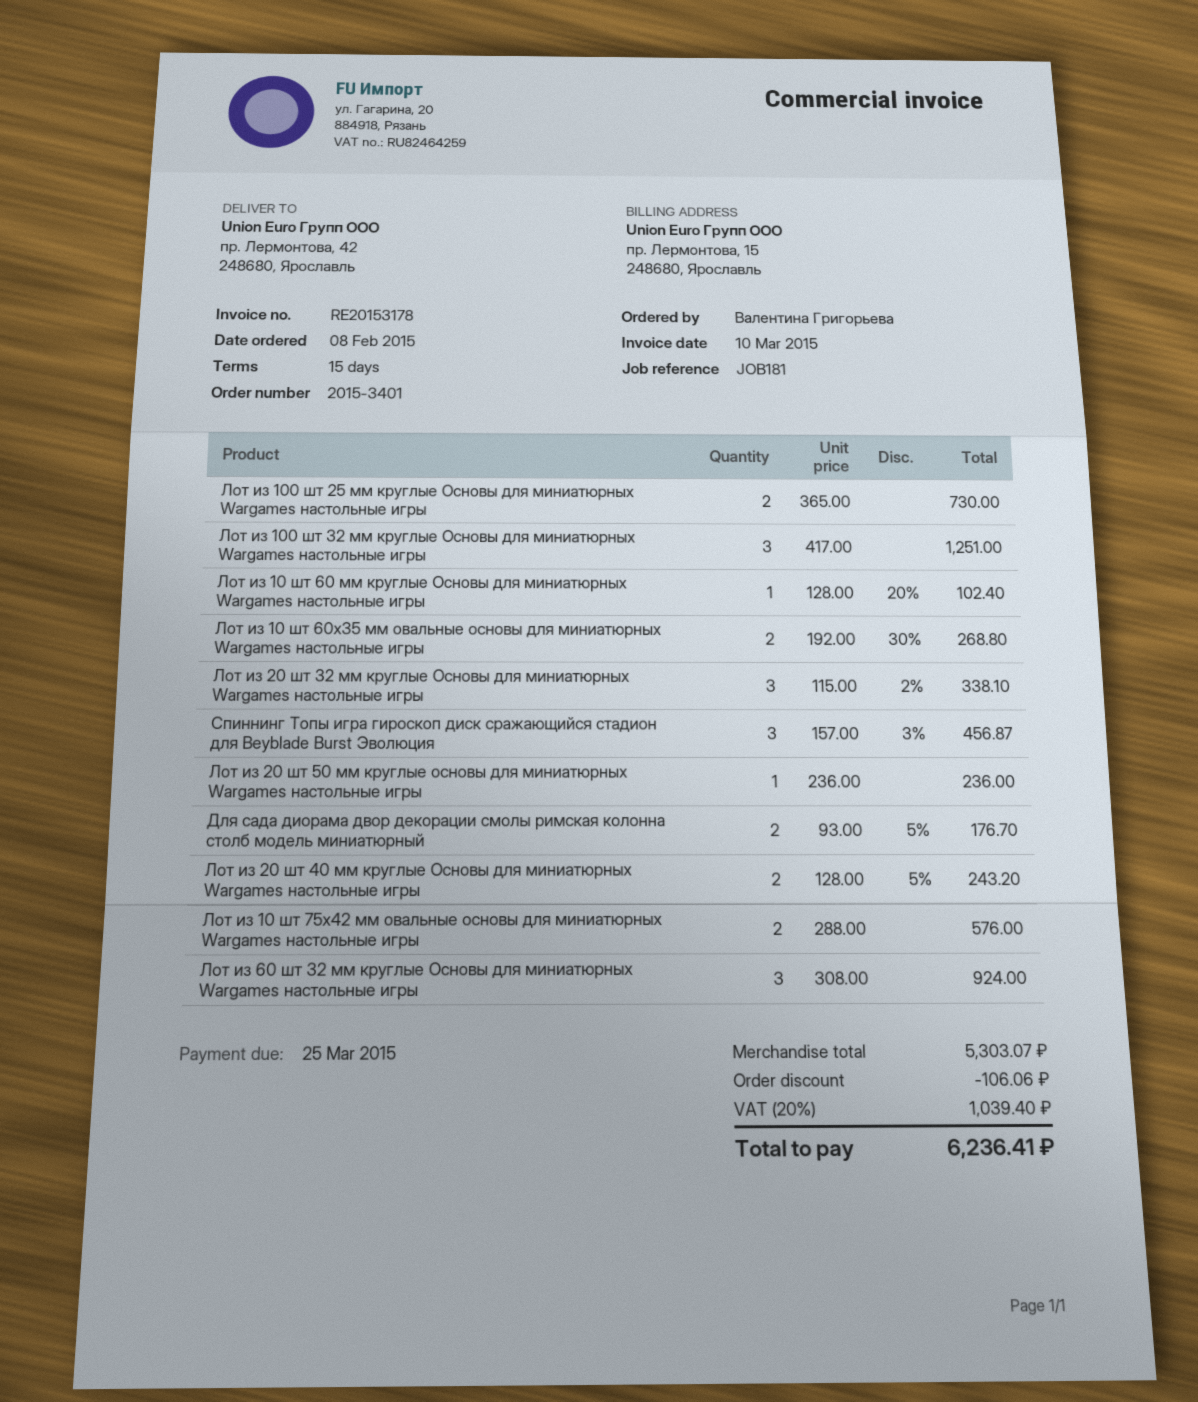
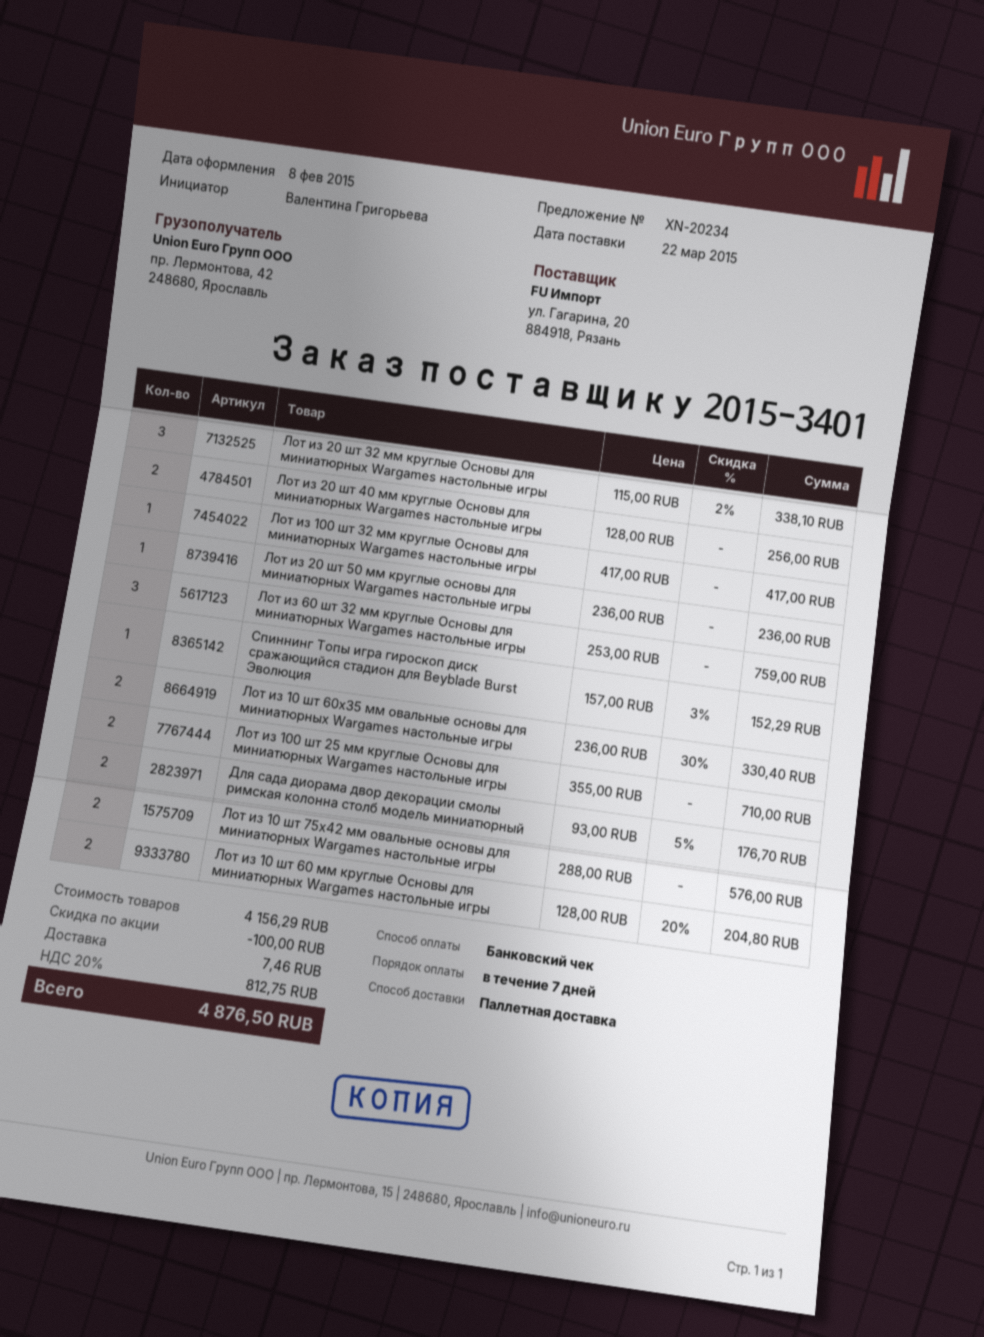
payment terms: 15 days -> 7 days
Лот из 100 шт 25 мм круглые Основы для миниатюрных Wargames настольные игры: 2 x 365.00 = 730.00 -> 2 x 355.00 = 710.00
Лот из 100 шт 32 мм круглые Основы для миниатюрных Wargames настольные игры: 3 x 417.00 = 1251.00 -> 1 x 417.00 = 417.00
Лот из 10 шт 60 мм круглые Основы для миниатюрных Wargames настольные игры: 1 x 128.00 - 20% = 102.40 -> 2 x 128.00 - 20% = 204.80
Лот из 10 шт 60x35 мм овальные основы для миниатюрных Wargames настольные игры: 2 x 192.00 - 30% = 268.80 -> 2 x 236.00 - 30% = 330.40
Спиннинг Топы игра гироскоп диск сражающийся стадион для Beyblade Burst Эволюция: 3 x 157.00 - 3% = 456.87 -> 1 x 157.00 - 3% = 152.29
Лот из 20 шт 40 мм круглые Основы для миниатюрных Wargames настольные игры: 2 x 128.00 - 5% = 243.20 -> 2 x 128.00 = 256.00
Лот из 60 шт 32 мм круглые Основы для миниатюрных Wargames настольные игры: 3 x 308.00 = 924.00 -> 3 x 253.00 = 759.00
subtotal: 5303.07 -> 4156.29
discount: 106.06 -> 100.00
shipping: none -> 7.46
tax: 20% = 1039.40 -> 20% = 812.75
total: 6236.41 -> 4876.50

